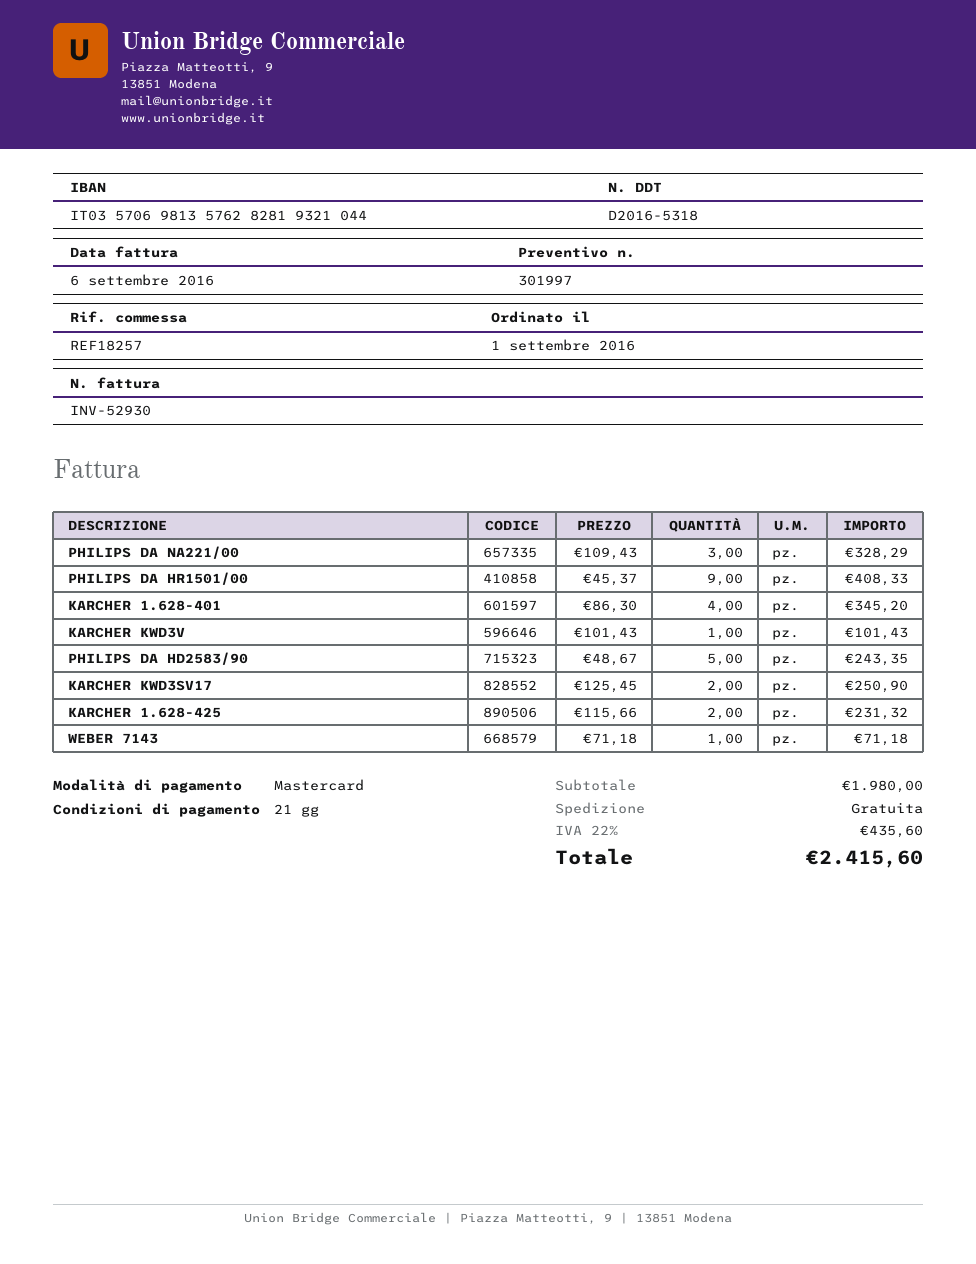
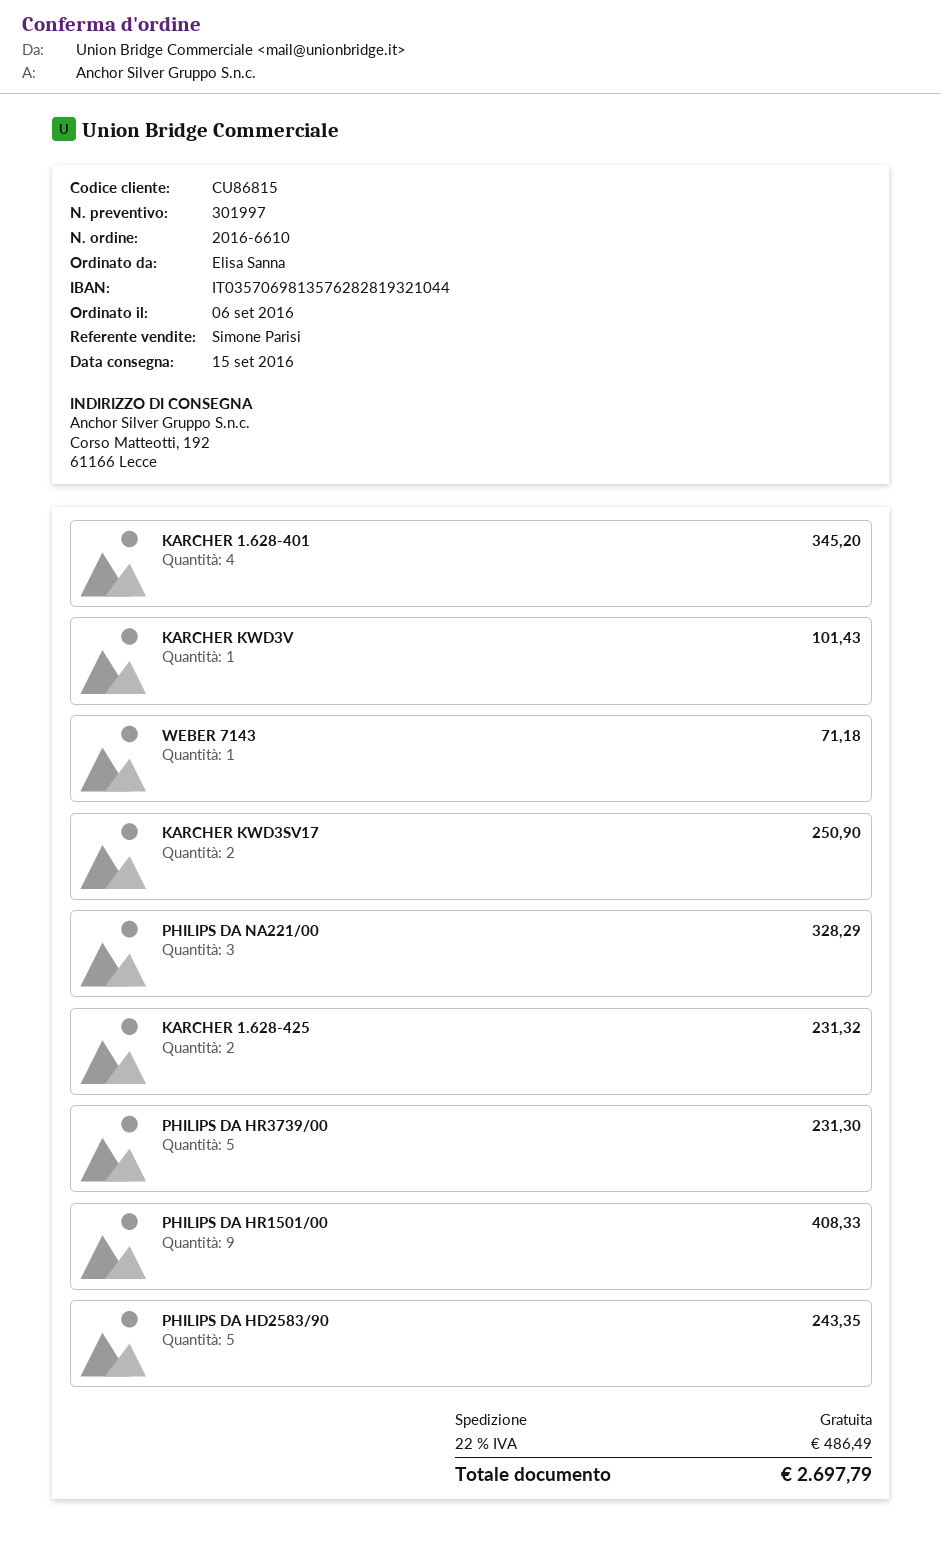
order date: 2016-09-01 -> 2016-09-06
PHILIPS DA HR3739/00: none -> 5 for 231.30
tax: 22% = 435.60 -> 22% = 486.49
total: 2415.60 -> 2697.79

